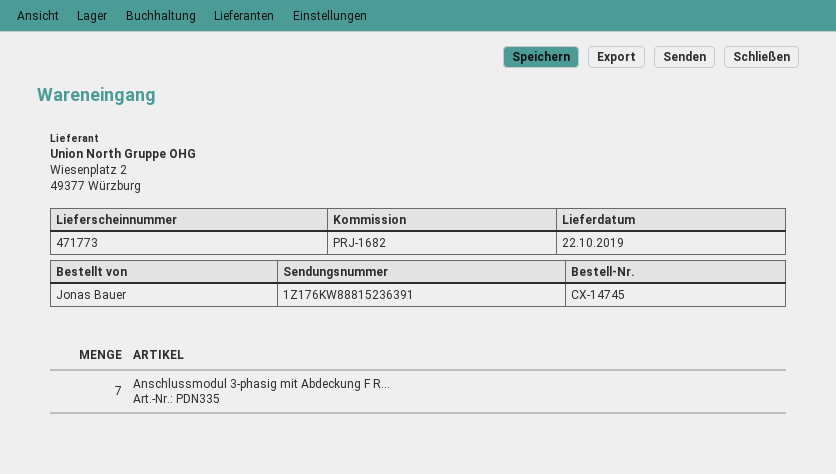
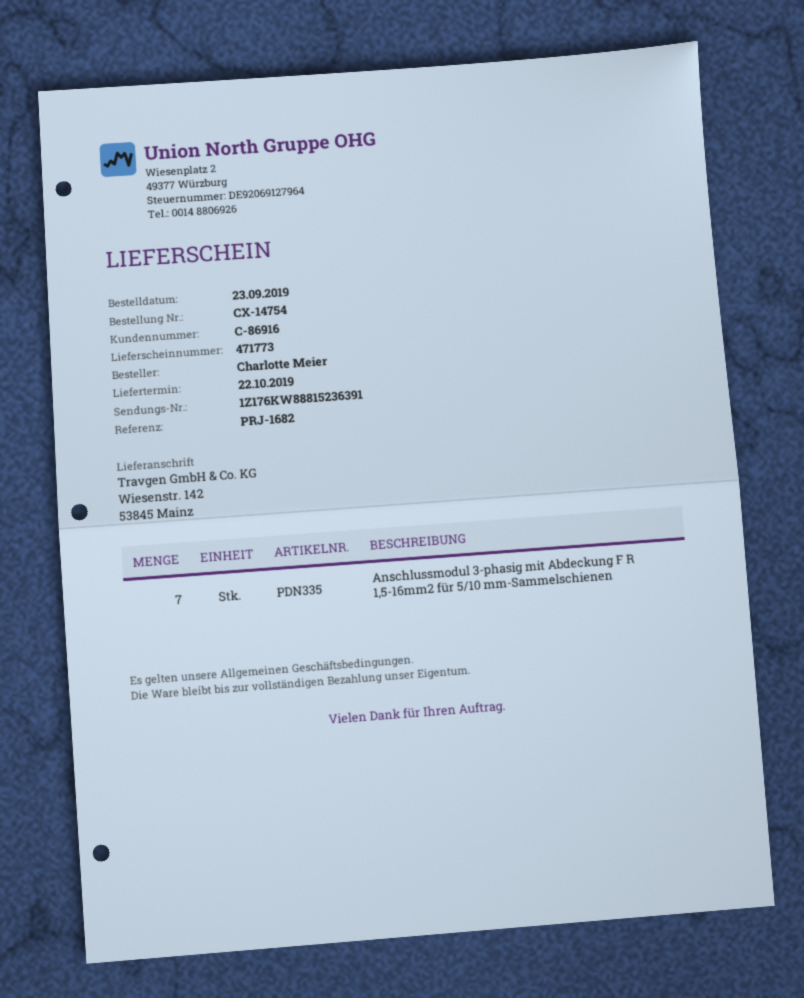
order number: CX-14745 -> CX-14754
ordered by: Jonas Bauer -> Charlotte Meier

